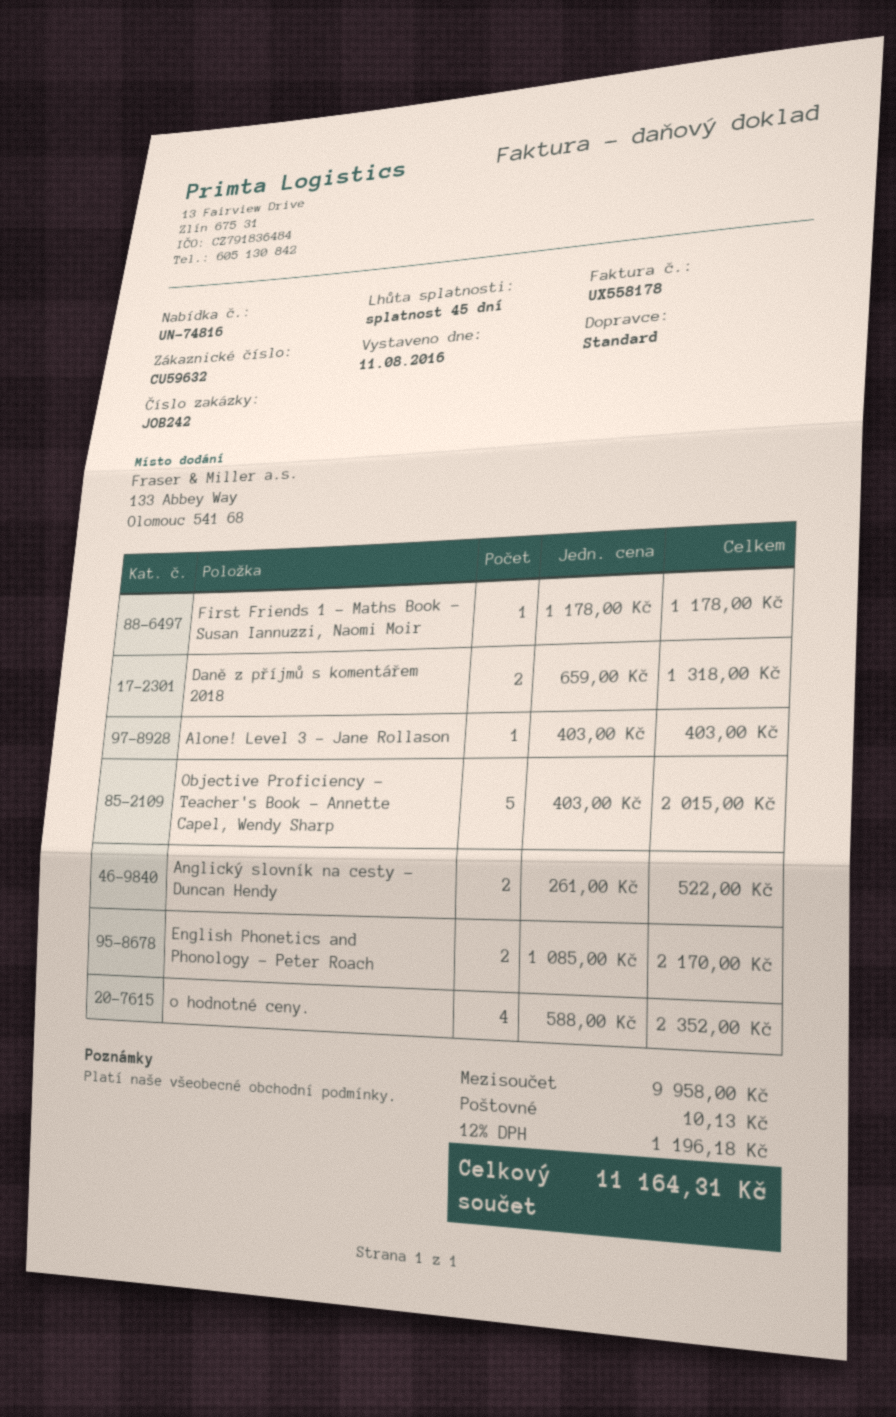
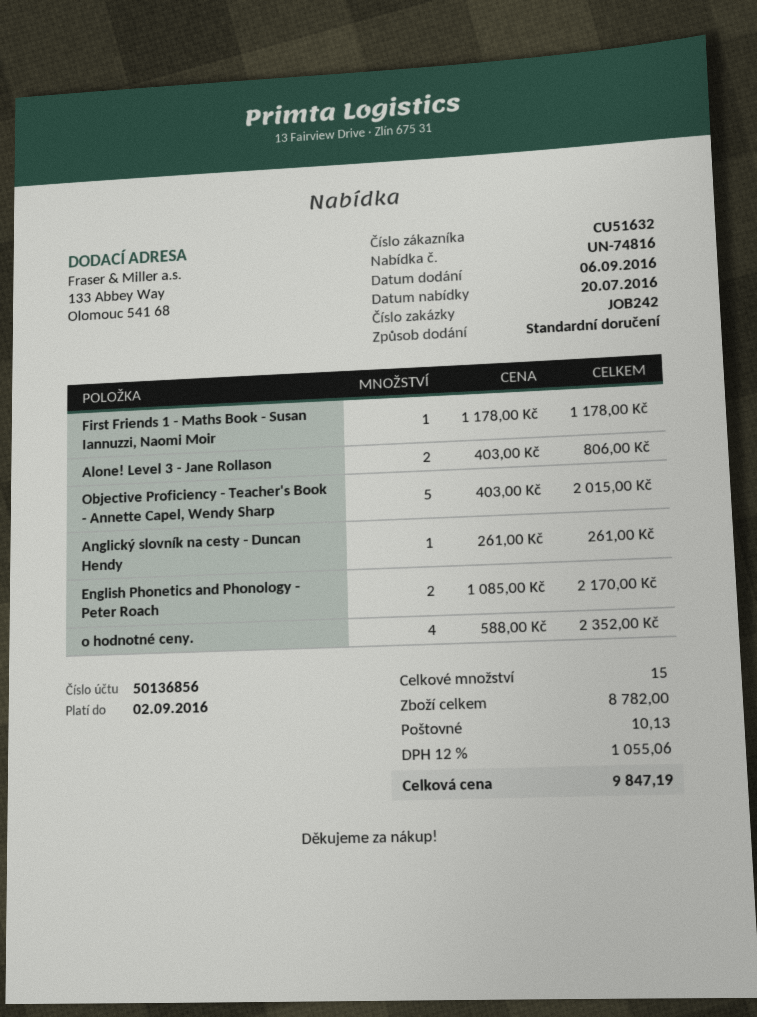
customer number: CU59632 -> CU51632
Daně z příjmů s komentářem 2018: 2 x 659.00 = 1318.00 -> none
Alone! Level 3 - Jane Rollason: 1 x 403.00 = 403.00 -> 2 x 403.00 = 806.00
Anglický slovník na cesty - Duncan Hendy: 2 x 261.00 = 522.00 -> 1 x 261.00 = 261.00
subtotal: 9958.00 -> 8782.00
tax: 12% = 1196.18 -> 12% = 1055.06
total: 11164.31 -> 9847.19

